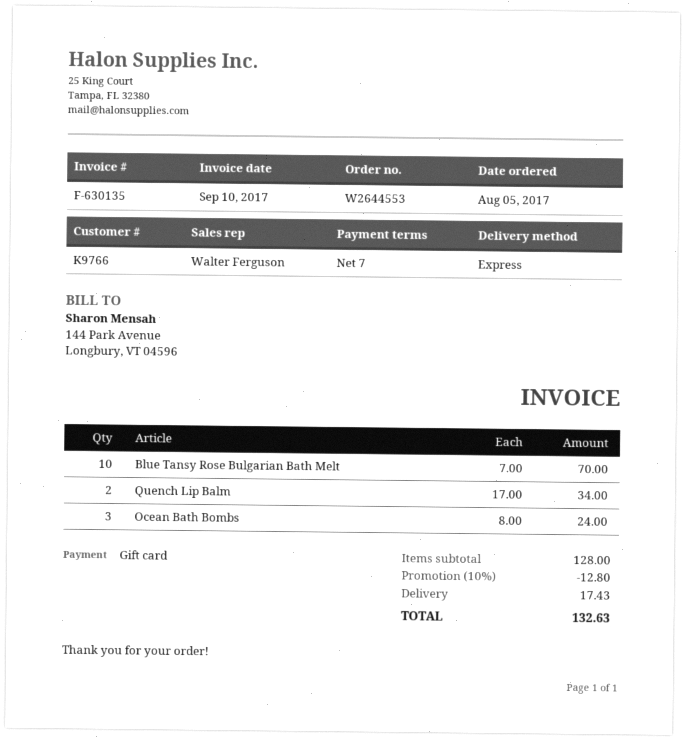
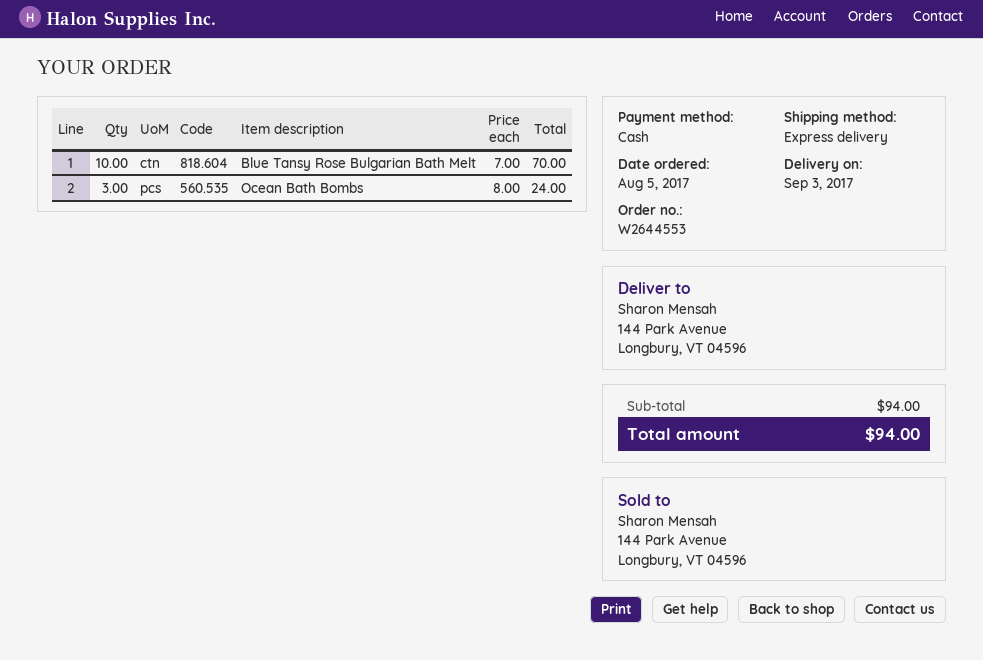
payment method: gift card -> cash
Quench Lip Balm: 2 x 17.00 = 34.00 -> none
subtotal: 128.00 -> 94.00
discount: 10% = 12.80 -> none
shipping: 17.43 -> none
total: 132.63 -> 94.00

